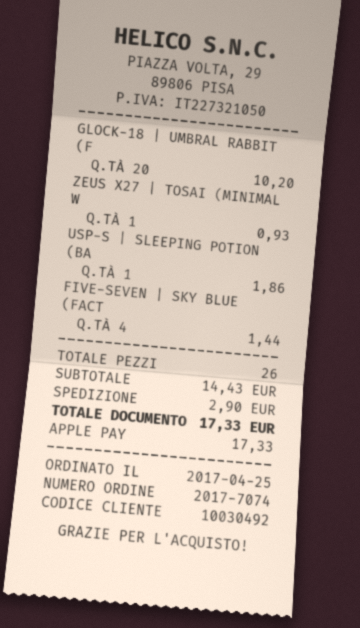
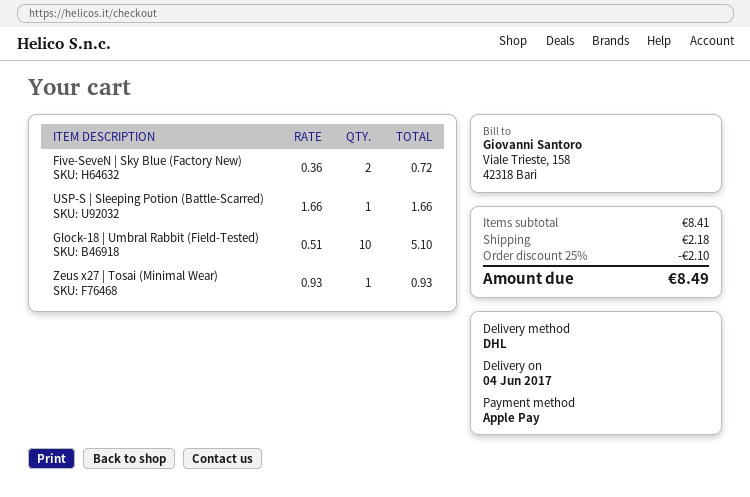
GLOCK-18 | UMBRAL RABBIT (F: 20 for 10.20 -> 10 for 5.10
USP-S | SLEEPING POTION (BA: 1 for 1.86 -> 1 for 1.66
FIVE-SEVEN | SKY BLUE (FACT: 4 for 1.44 -> 2 for 0.72
subtotal: 14.43 -> 8.41
discount: none -> 25% = 2.10
shipping: 2.90 -> 2.18
total: 17.33 -> 8.49

